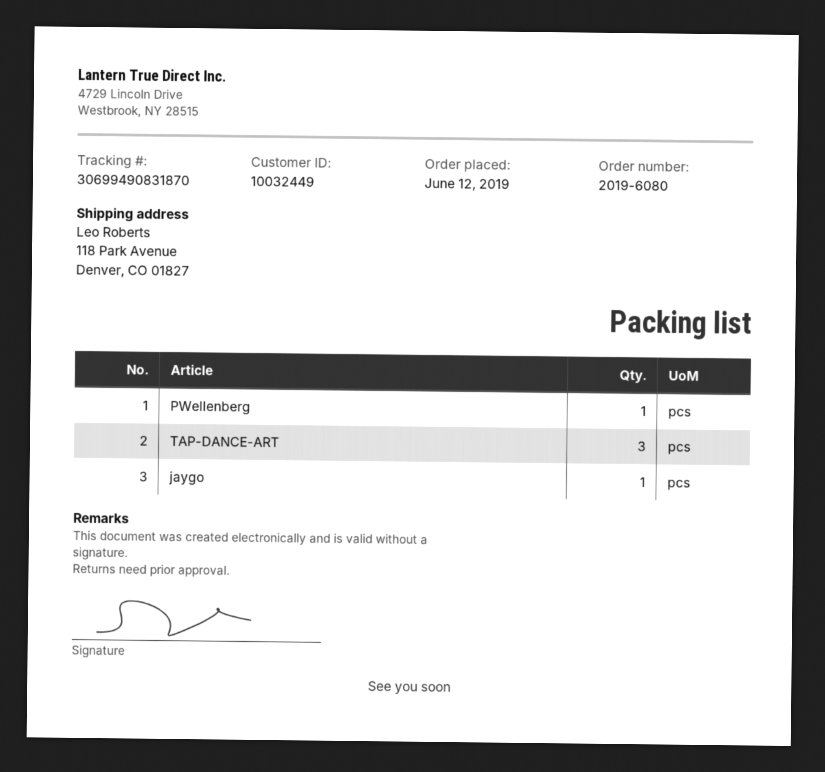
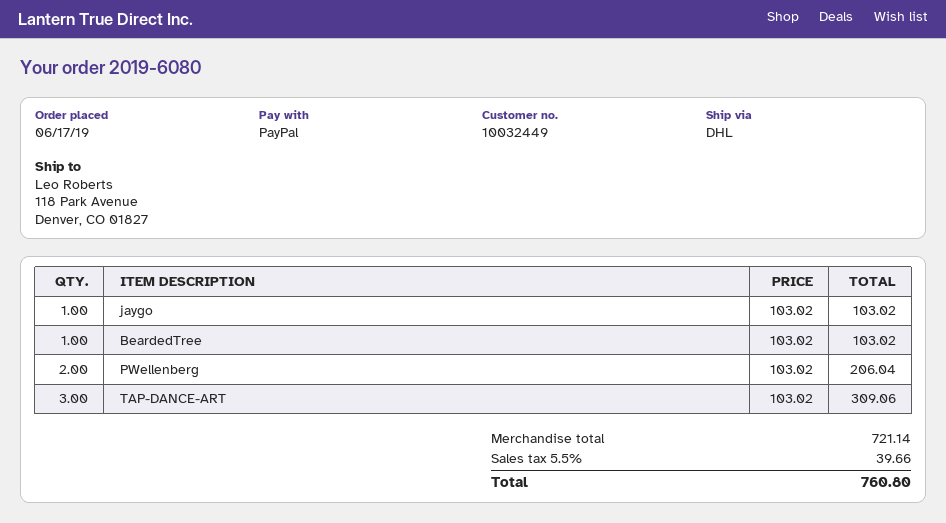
order date: 2019-06-12 -> 2019-06-17
PWellenberg: 1 -> 2
BeardedTree: none -> 1

